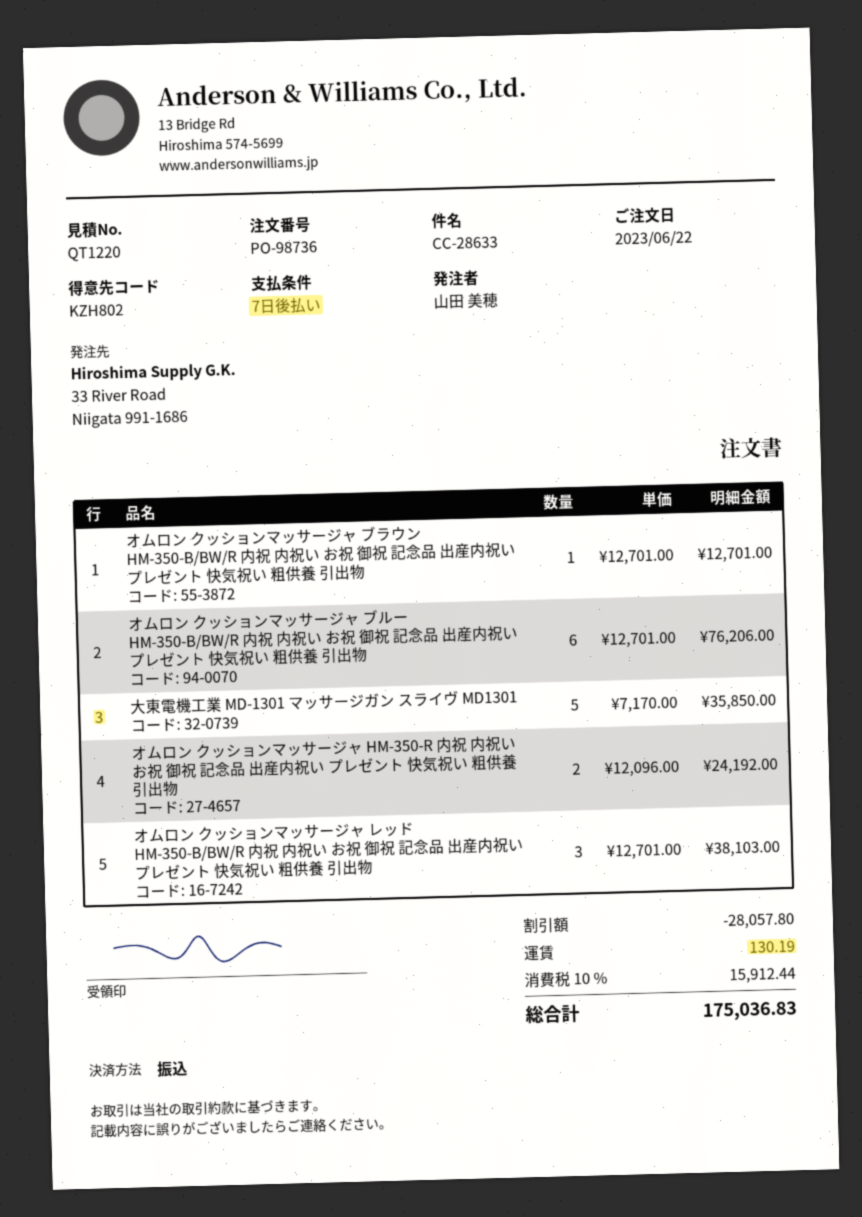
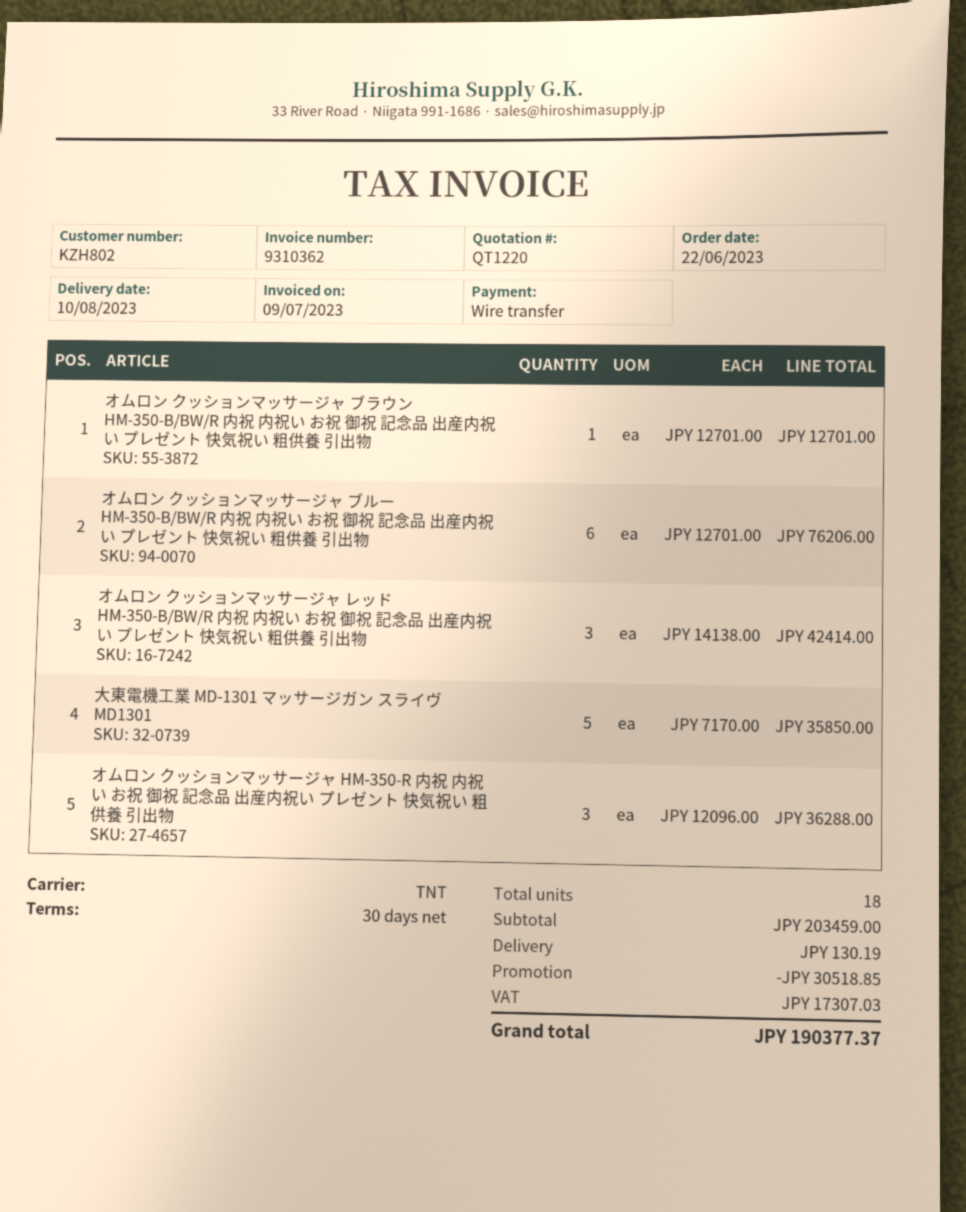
payment terms: 7 days -> 30 days
オムロン クッションマッサージャ HM-350-R 内祝 内祝い お祝 御祝 記念品 出産内祝い プレゼント 快気祝い 粗供養 引出物: 2 x 12096.00 = 24192.00 -> 3 x 12096.00 = 36288.00
オムロン クッションマッサージャ レッド HM-350-B/BW/R 内祝 内祝い お祝 御祝 記念品 出産内祝い プレゼント 快気祝い 粗供養 引出物: 3 x 12701.00 = 38103.00 -> 3 x 14138.00 = 42414.00
discount: 28057.80 -> 30518.85
tax: 15912.44 -> 17307.03
total: 175036.83 -> 190377.37

